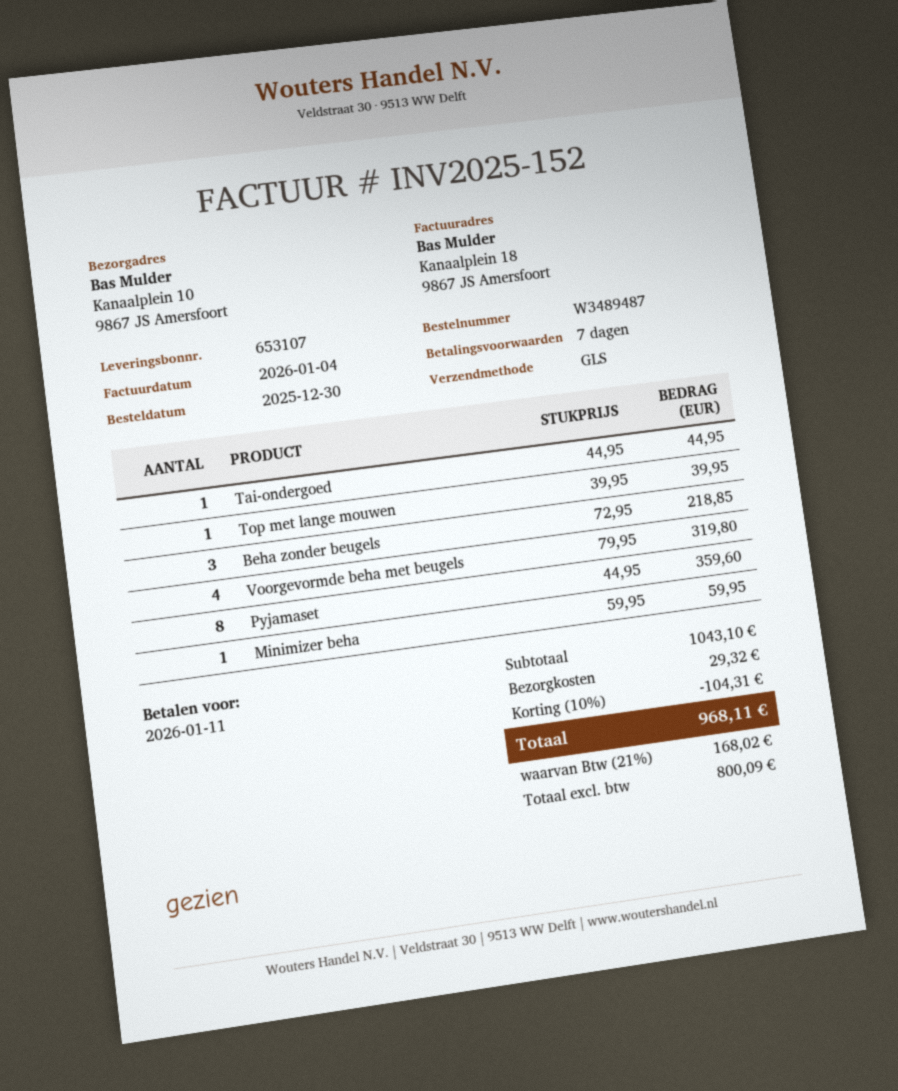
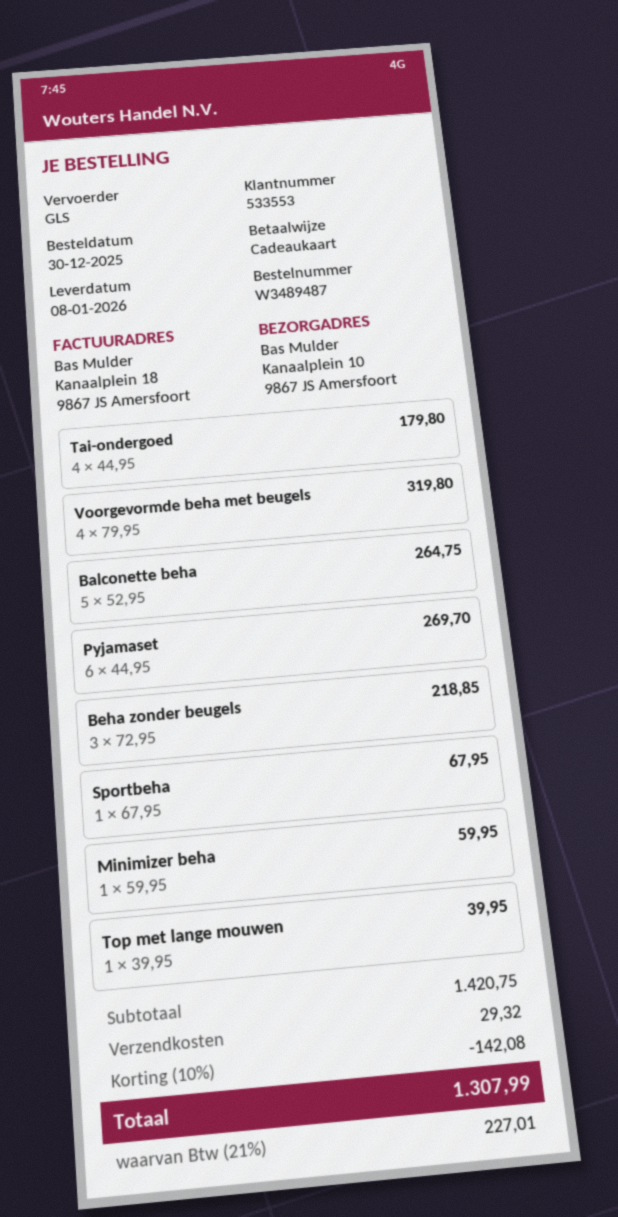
Tai-ondergoed: 1 x 44.95 = 44.95 -> 4 x 44.95 = 179.80
Pyjamaset: 8 x 44.95 = 359.60 -> 6 x 44.95 = 269.70
Balconette beha: none -> 5 x 52.95 = 264.75
Sportbeha: none -> 1 x 67.95 = 67.95
subtotal: 1043.10 -> 1420.75
discount: 10% = 104.31 -> 10% = 142.08
tax: 21% = 168.02 -> 21% = 227.01
total: 968.11 -> 1307.99

